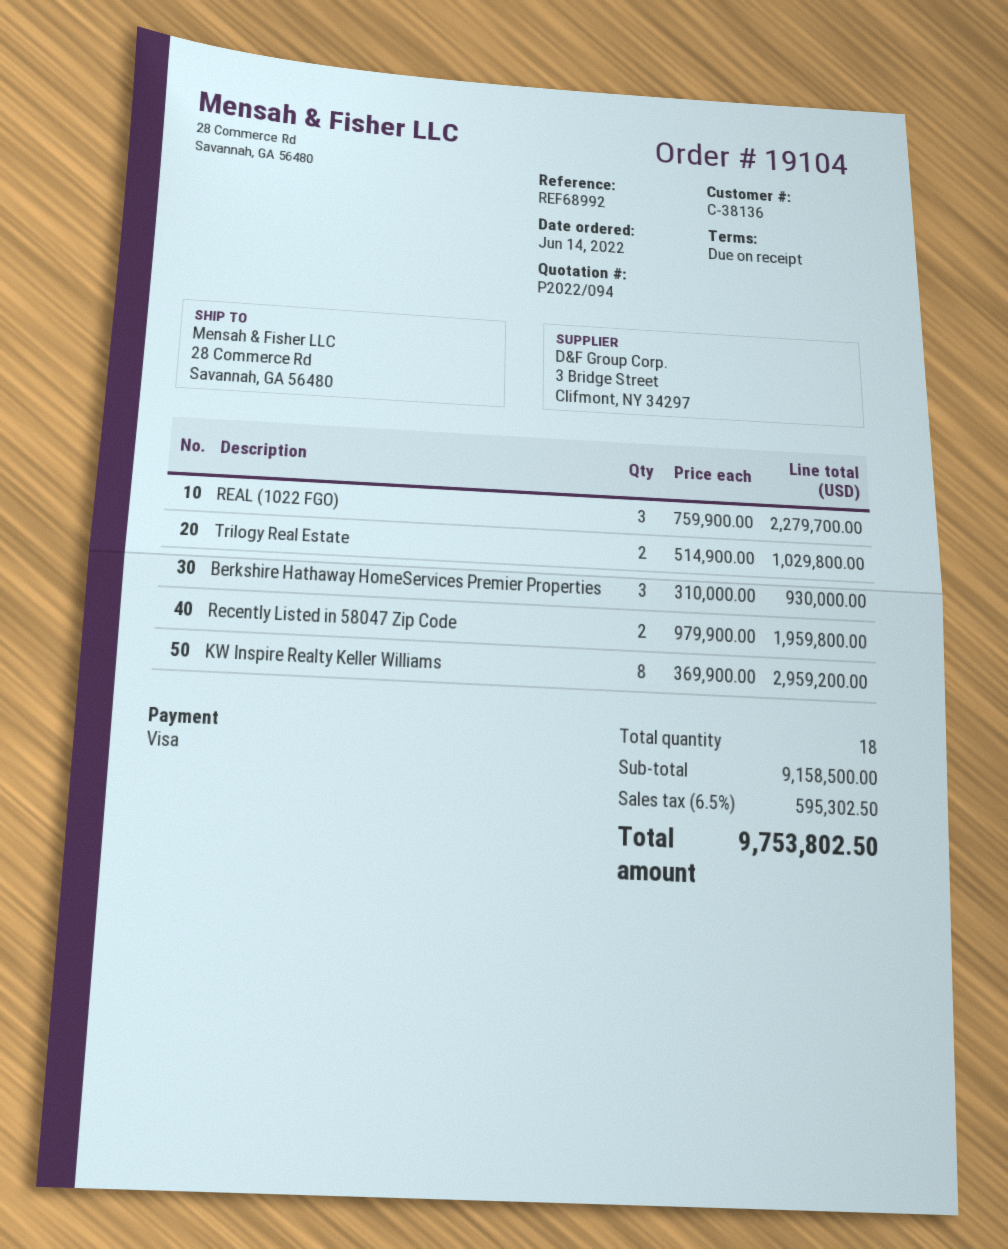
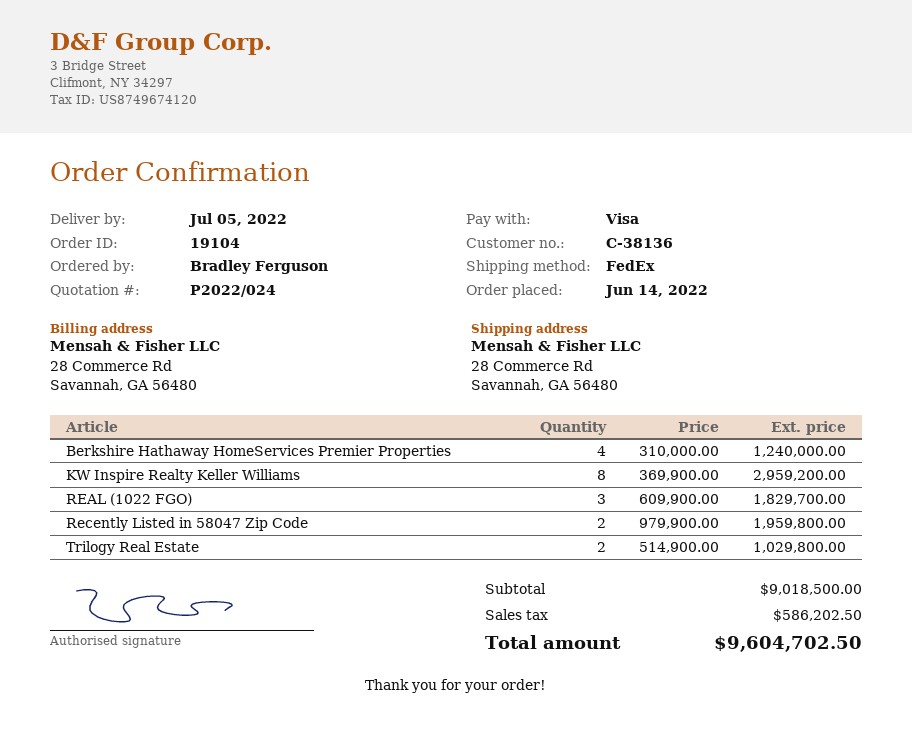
quote number: P2022/094 -> P2022/024
REAL (1022 FGO): 3 x 759900.00 = 2279700.00 -> 3 x 609900.00 = 1829700.00
Berkshire Hathaway HomeServices Premier Properties: 3 x 310000.00 = 930000.00 -> 4 x 310000.00 = 1240000.00
subtotal: 9158500.00 -> 9018500.00
tax: 595302.50 -> 586202.50
total: 9753802.50 -> 9604702.50

